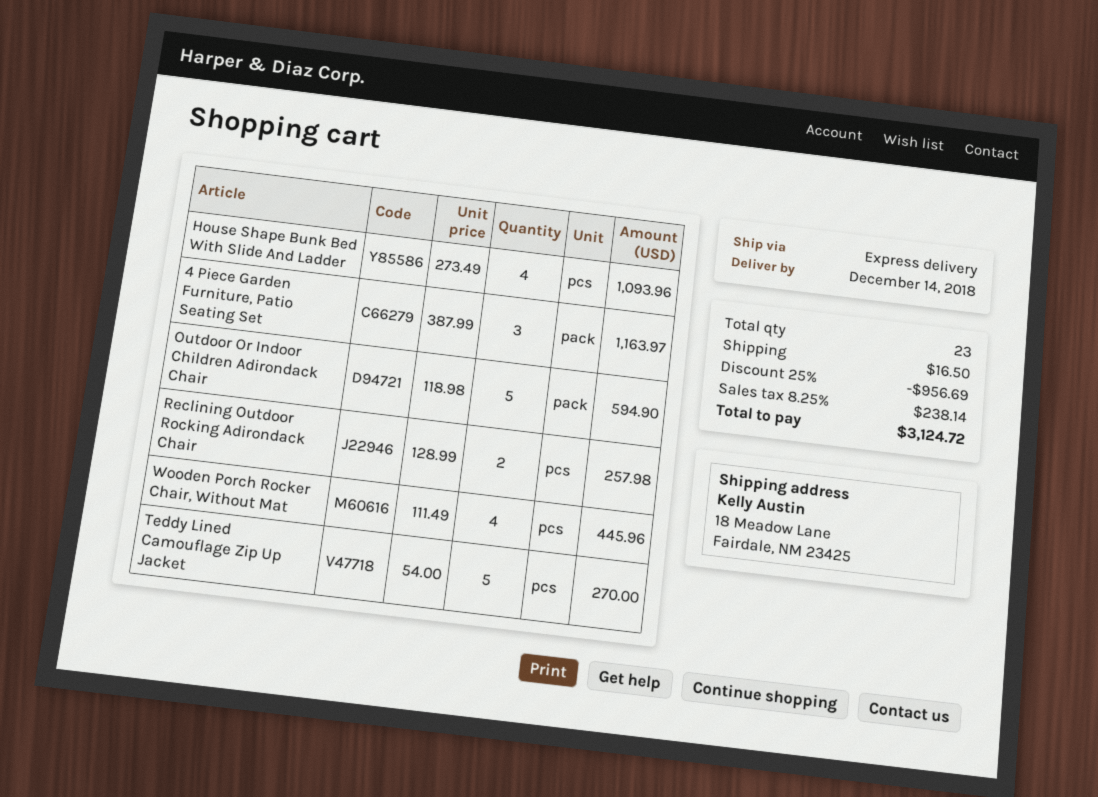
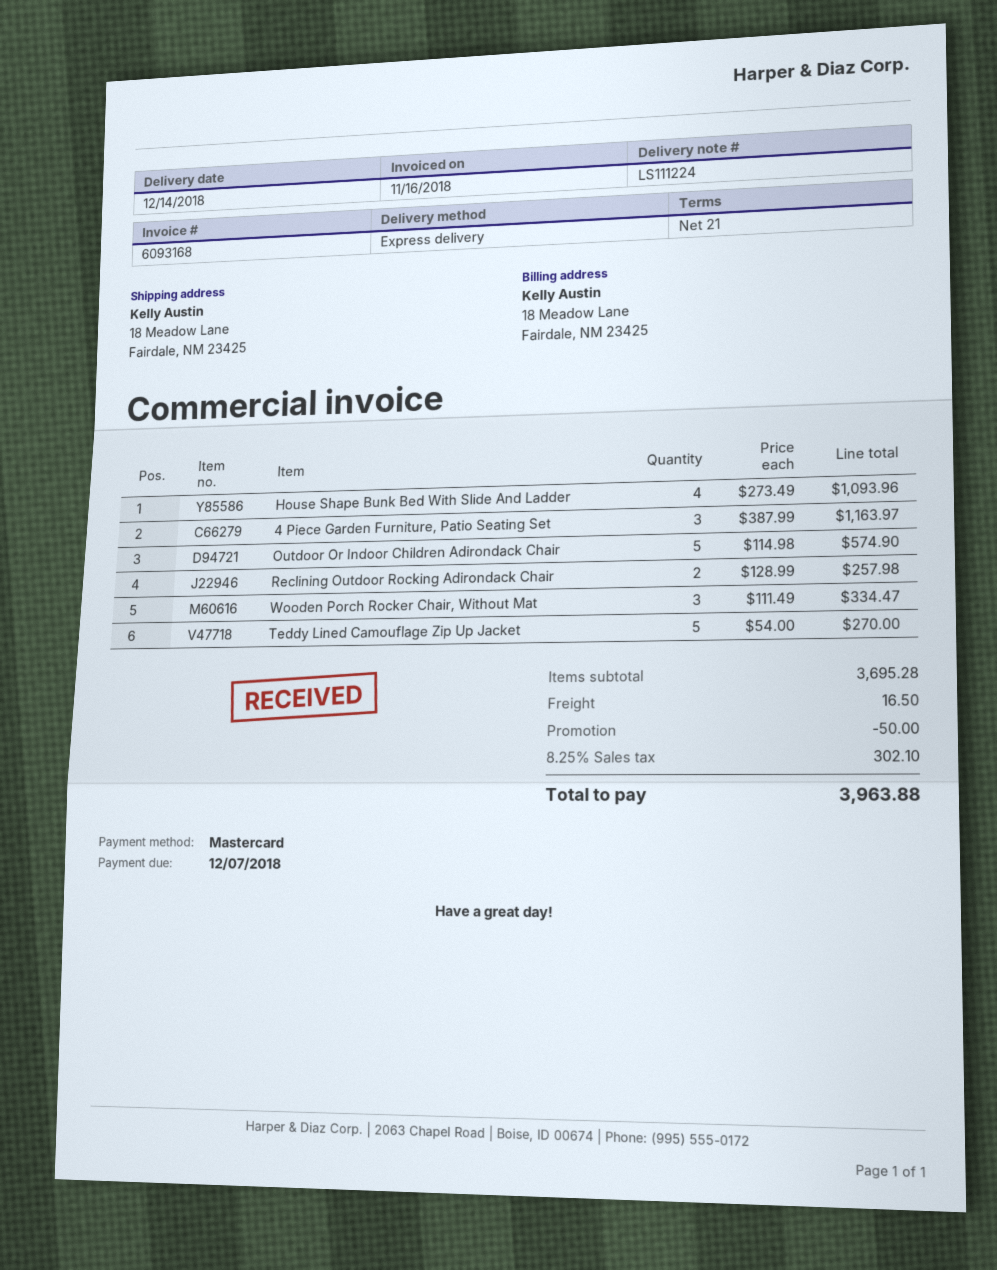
Outdoor Or Indoor Children Adirondack Chair: 5 x 118.98 = 594.90 -> 5 x 114.98 = 574.90
Wooden Porch Rocker Chair, Without Mat: 4 x 111.49 = 445.96 -> 3 x 111.49 = 334.47
discount: 956.69 -> 50.00
tax: 8.25% = 238.14 -> 8.25% = 302.10
total: 3124.72 -> 3963.88

